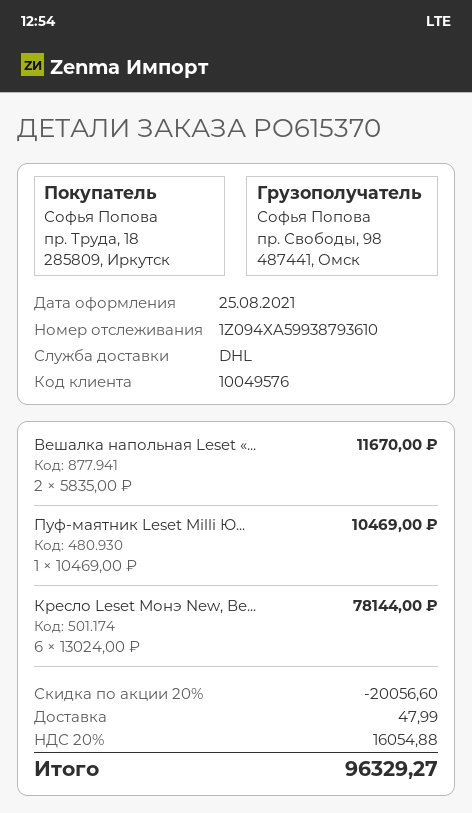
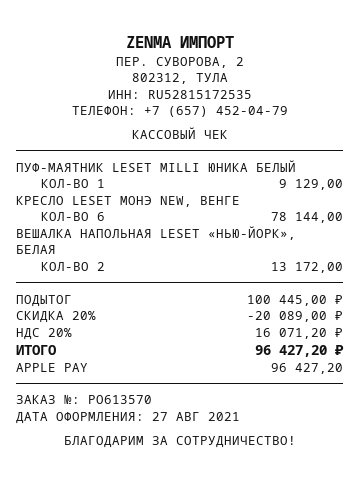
order number: PO615370 -> PO613570
order date: 2021-08-25 -> 2021-08-27
Вешалка напольная Leset «...: 2 for 11670.00 -> 2 for 13172.00
Пуф-маятник Leset Milli Ю...: 1 for 10469.00 -> 1 for 9129.00
discount: 20% = 20056.60 -> 20% = 20089.00
shipping: 47.99 -> none
tax: 20% = 16054.88 -> 20% = 16071.20
total: 96329.27 -> 96427.20

